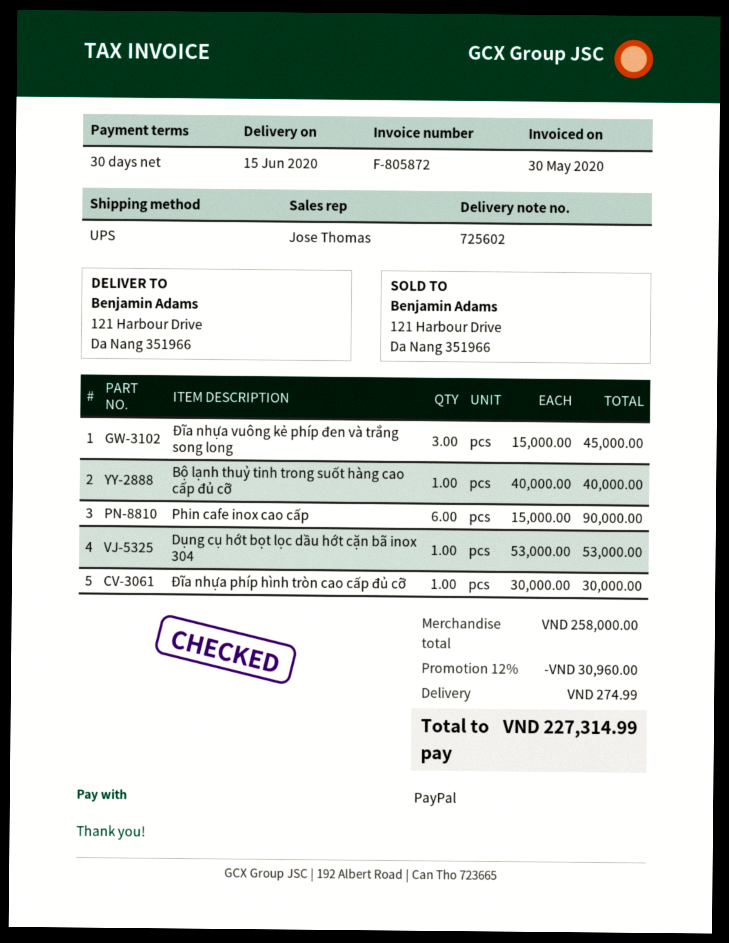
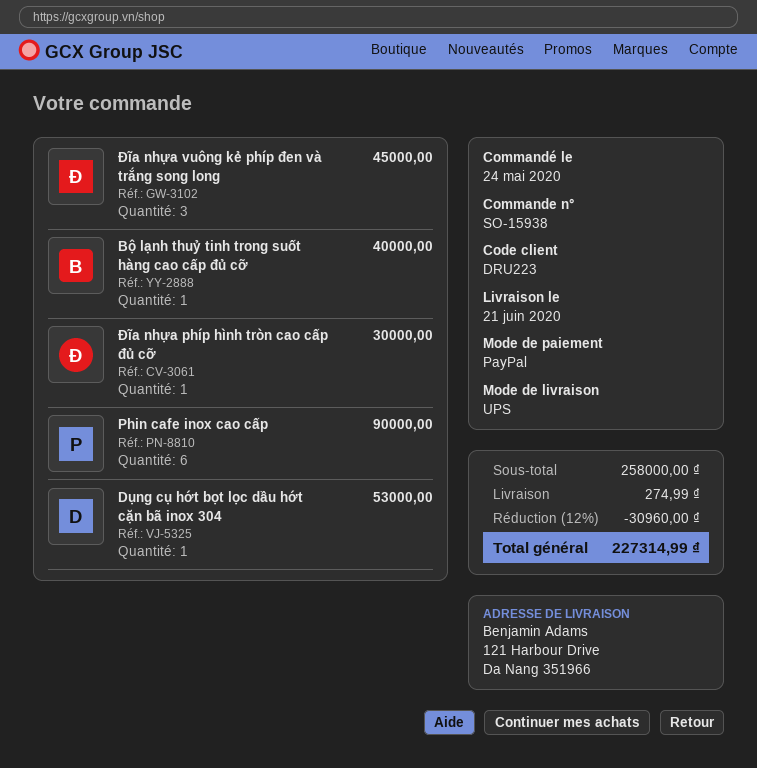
delivery date: 2020-06-15 -> 2020-06-21

